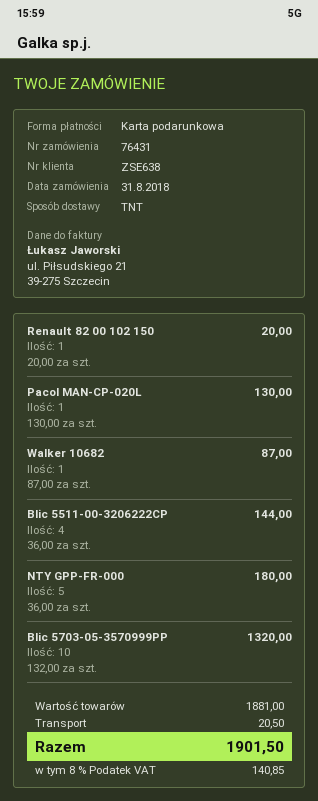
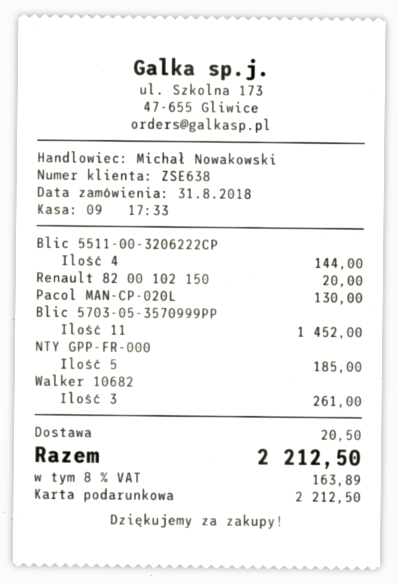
Walker 10682: 1 for 87.00 -> 3 for 261.00
NTY GPP-FR-000: 5 for 180.00 -> 5 for 185.00
Blic 5703-05-3570999PP: 10 for 1320.00 -> 11 for 1452.00
tax: 8% = 140.85 -> 8% = 163.89
total: 1901.50 -> 2212.50

